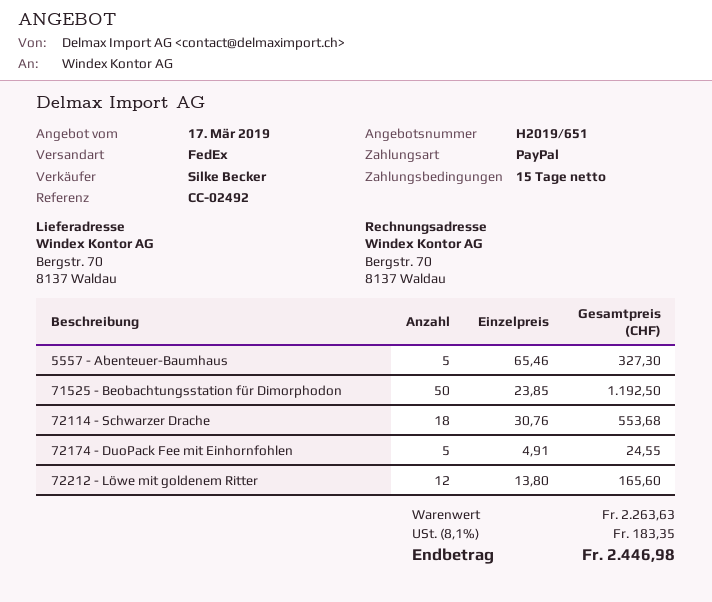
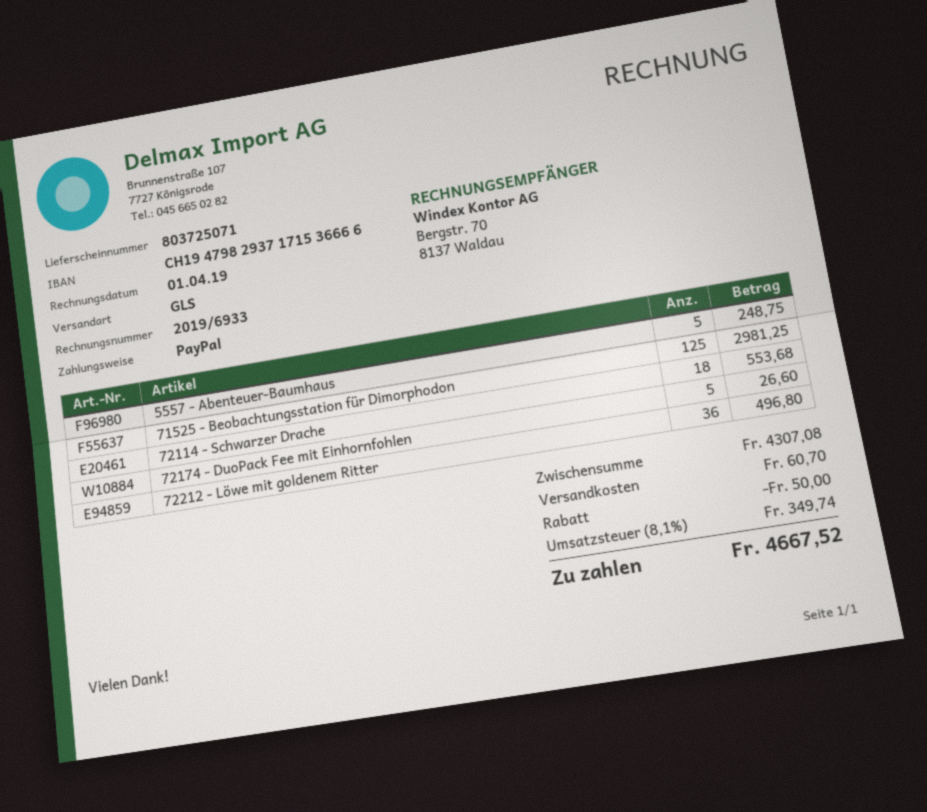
shipping method: FedEx -> GLS
5557 - Abenteuer-Baumhaus: 5 for 327.30 -> 5 for 248.75
71525 - Beobachtungsstation für Dimorphodon: 50 for 1192.50 -> 125 for 2981.25
72174 - DuoPack Fee mit Einhornfohlen: 5 for 24.55 -> 5 for 26.60
72212 - Löwe mit goldenem Ritter: 12 for 165.60 -> 36 for 496.80
subtotal: 2263.63 -> 4307.08
discount: none -> 50.00
shipping: none -> 60.70
tax: 8.1% = 183.35 -> 8.1% = 349.74
total: 2446.98 -> 4667.52

